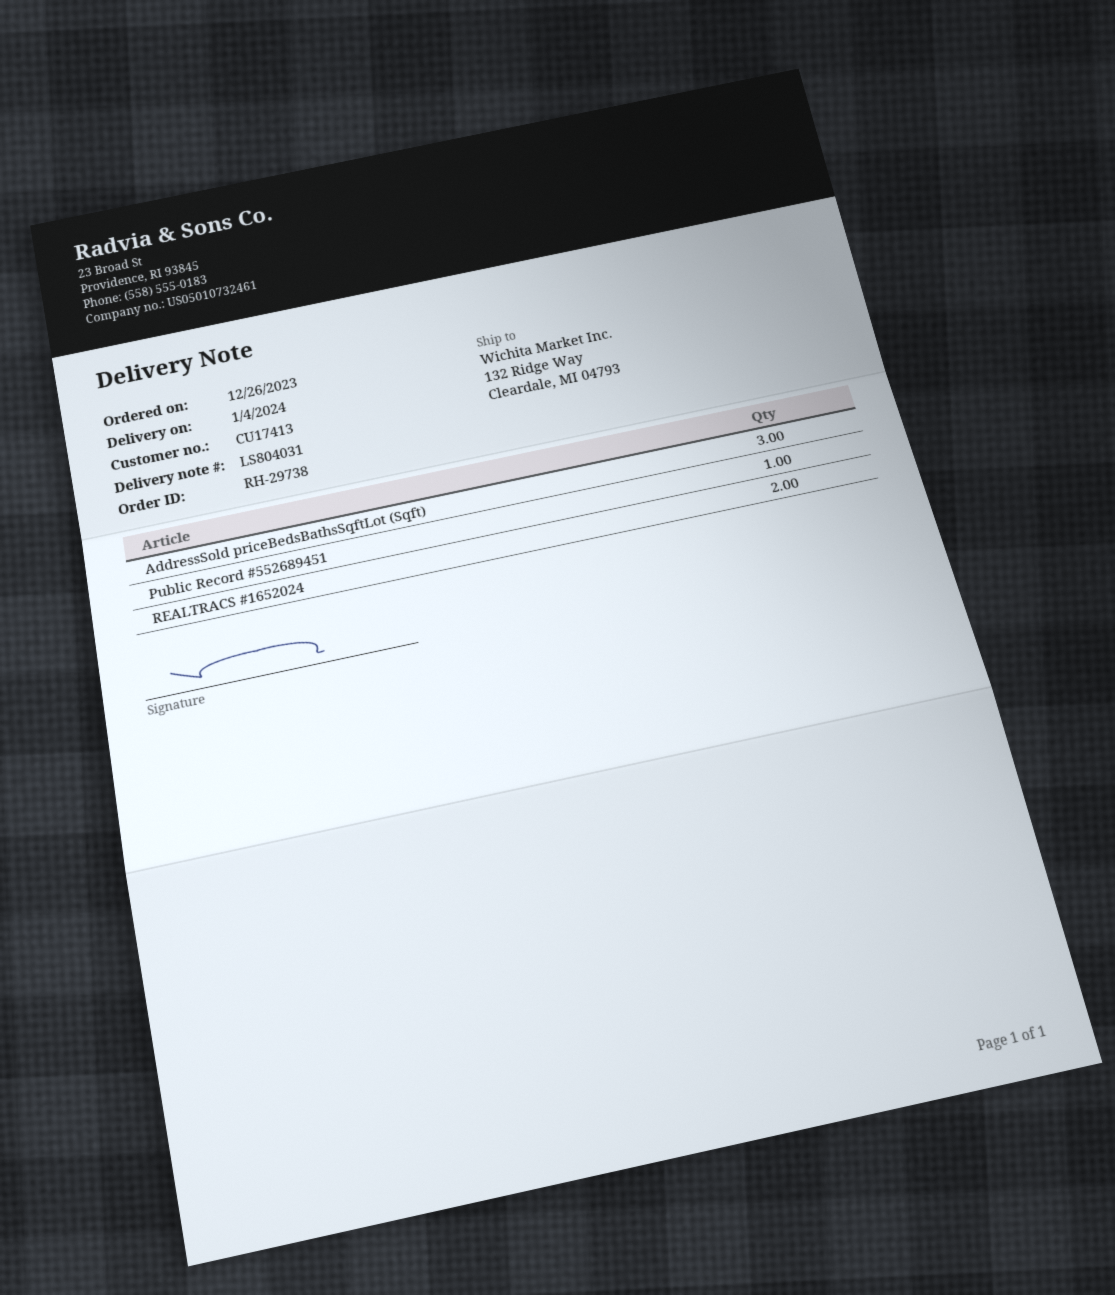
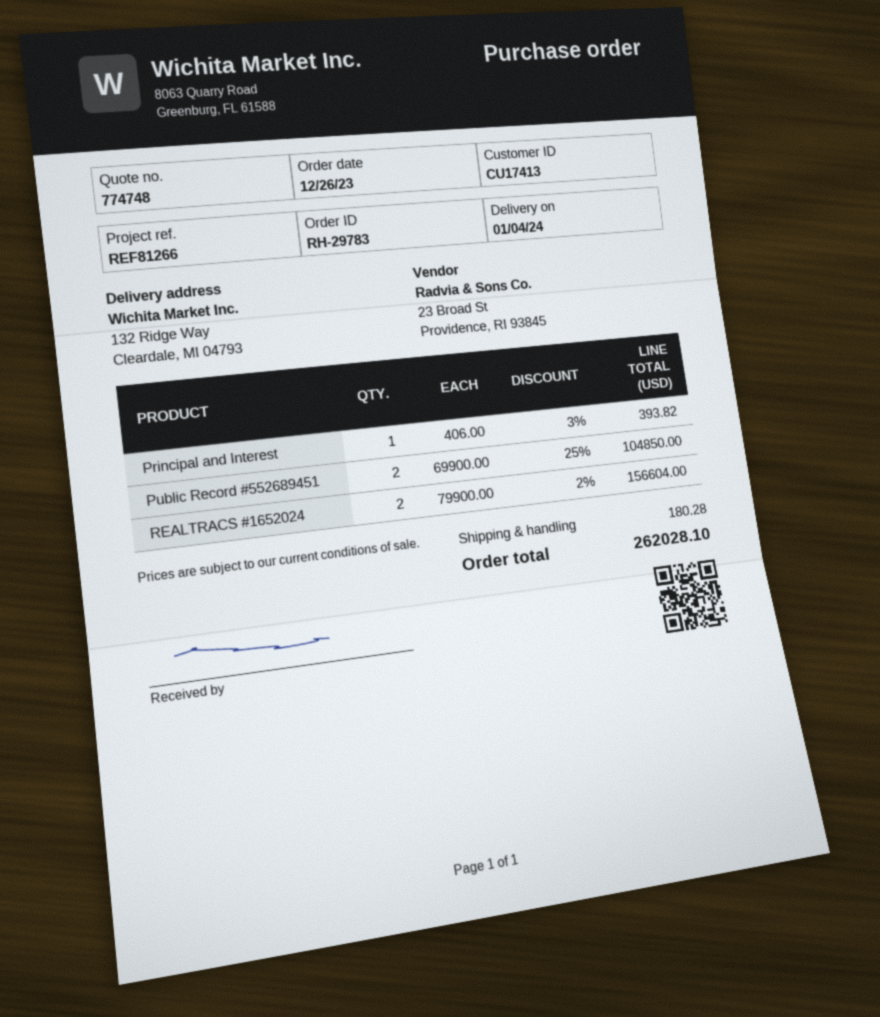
order number: RH-29738 -> RH-29783
AddressSold priceBedsBathsSqftLot (Sqft): 3 -> none
Public Record #552689451: 1 -> 2
Principal and Interest: none -> 1

